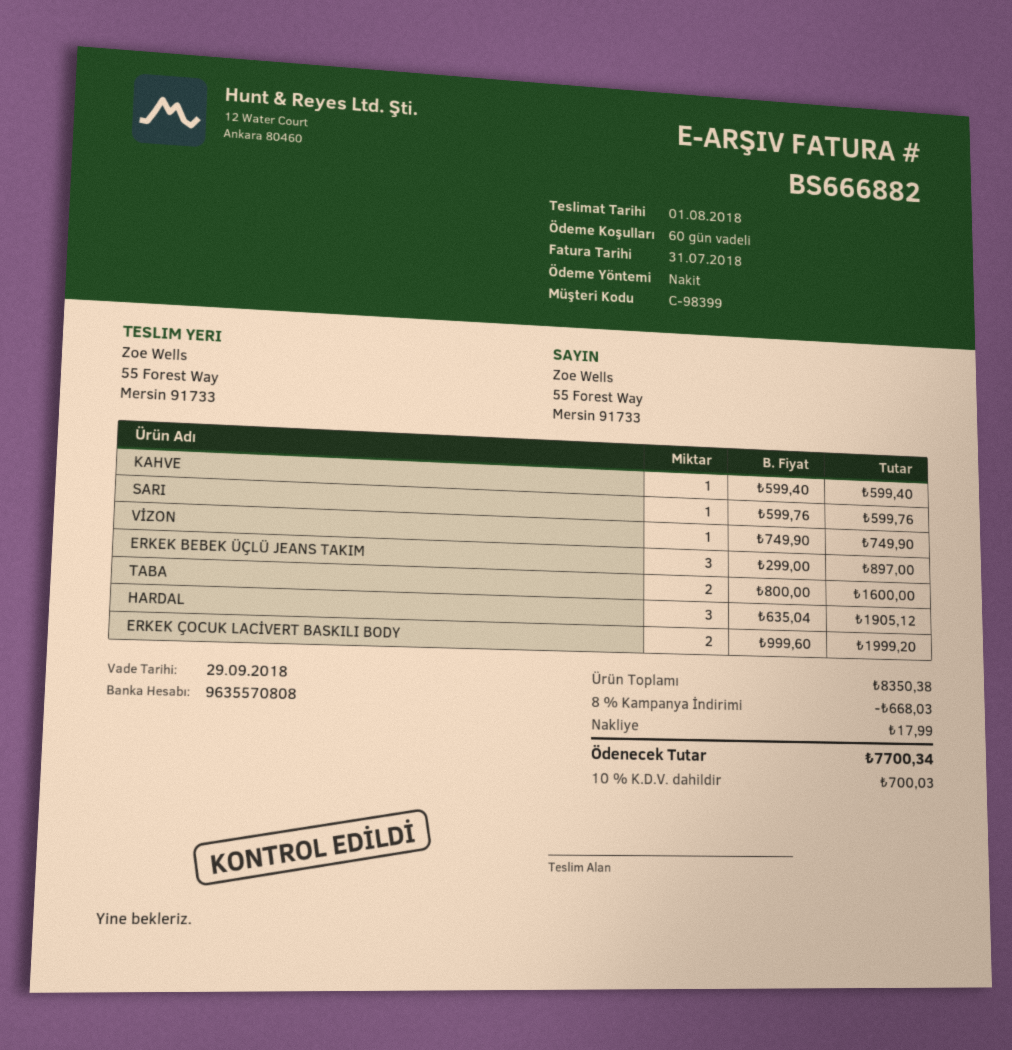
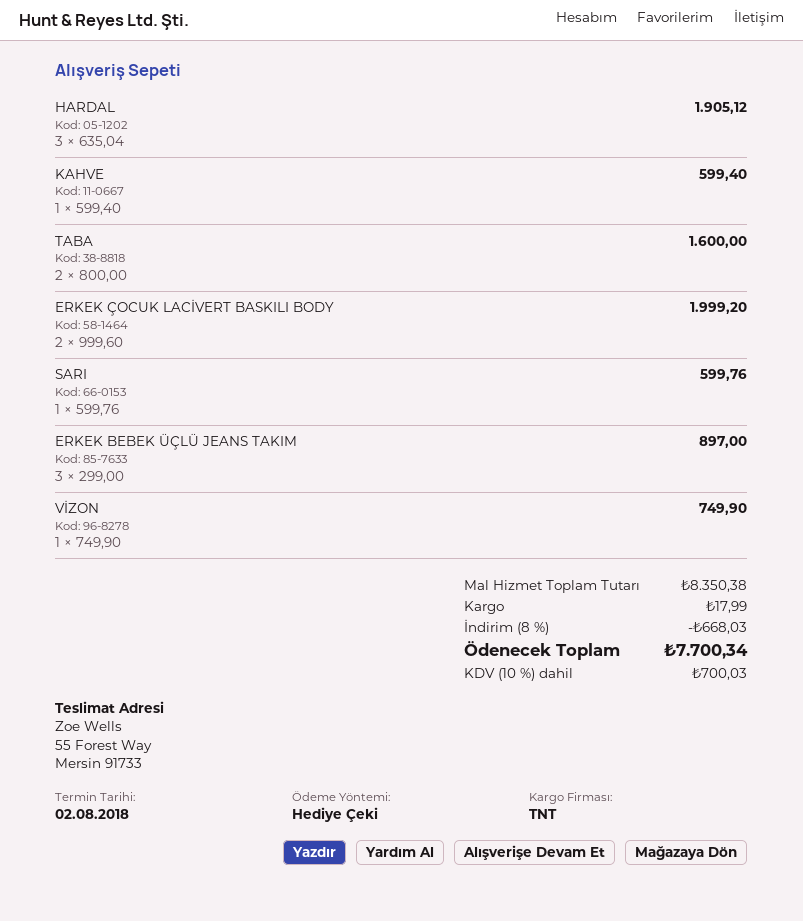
delivery date: 2018-08-01 -> 2018-08-02
payment method: cash -> gift card

